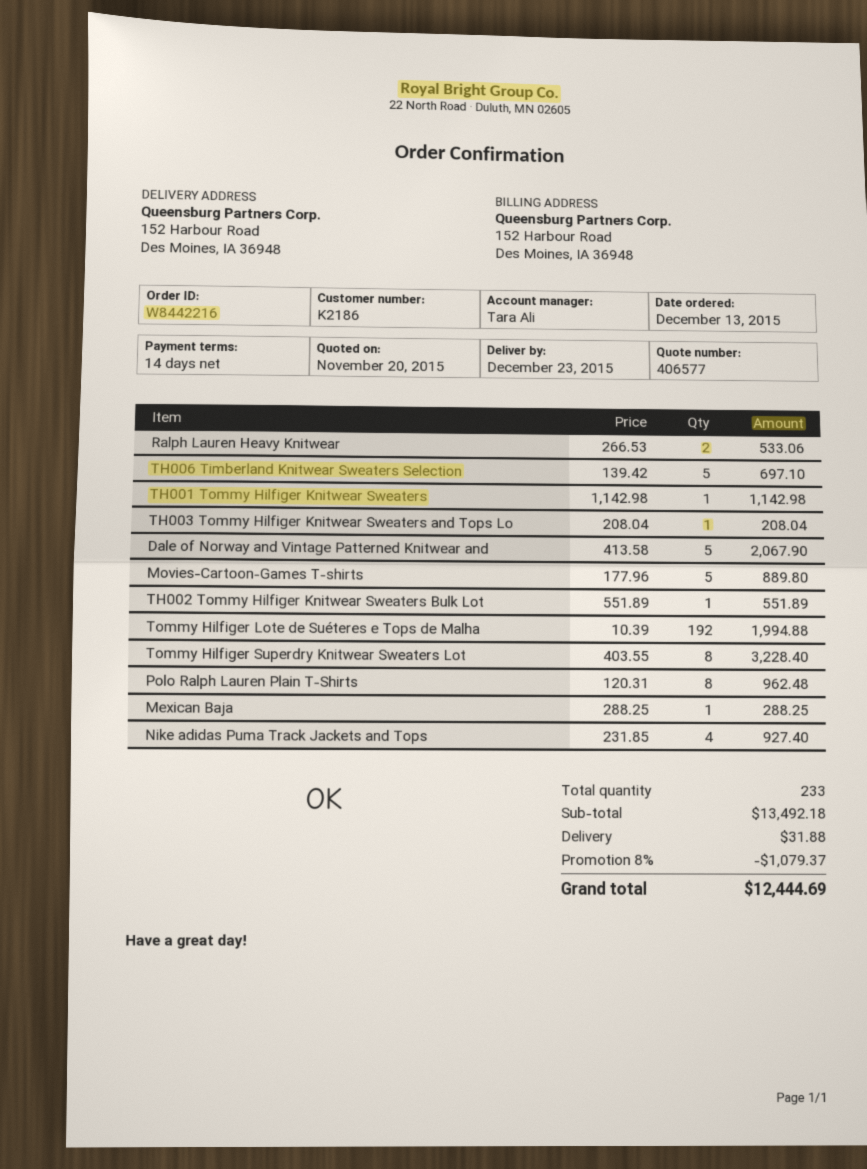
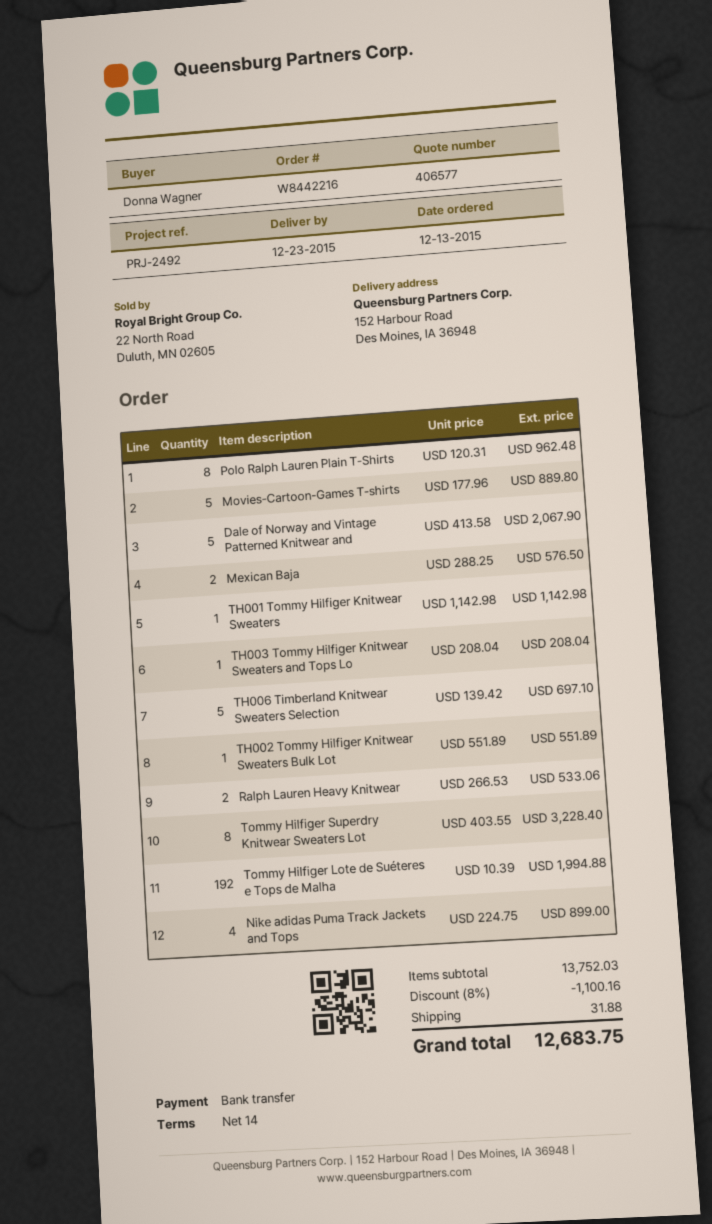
Mexican Baja: 1 x 288.25 = 288.25 -> 2 x 288.25 = 576.50
Nike adidas Puma Track Jackets and Tops: 4 x 231.85 = 927.40 -> 4 x 224.75 = 899.00
subtotal: 13492.18 -> 13752.03
discount: 8% = 1079.37 -> 8% = 1100.16
total: 12444.69 -> 12683.75

